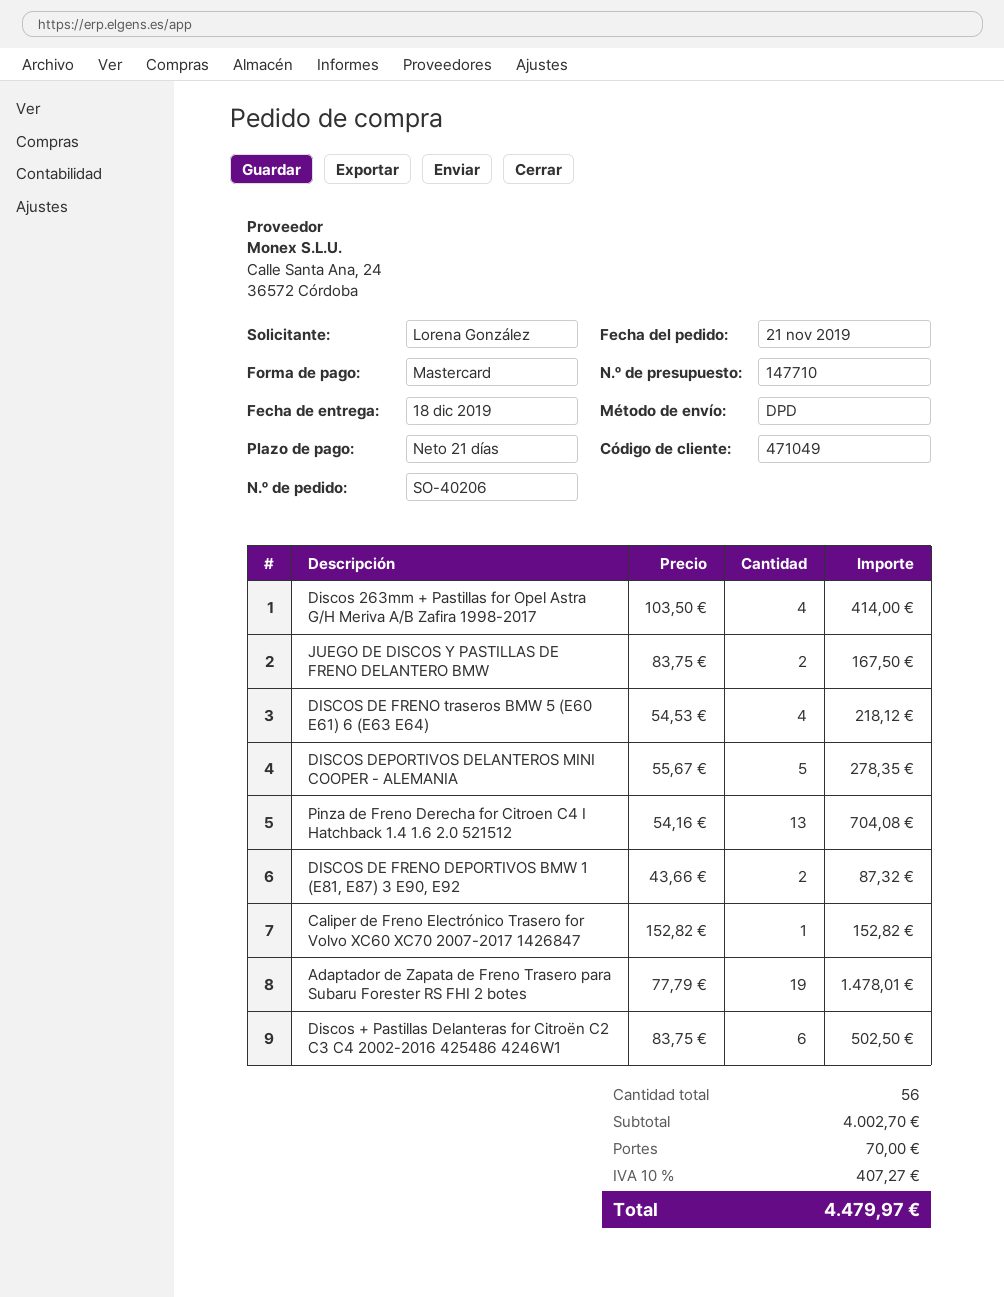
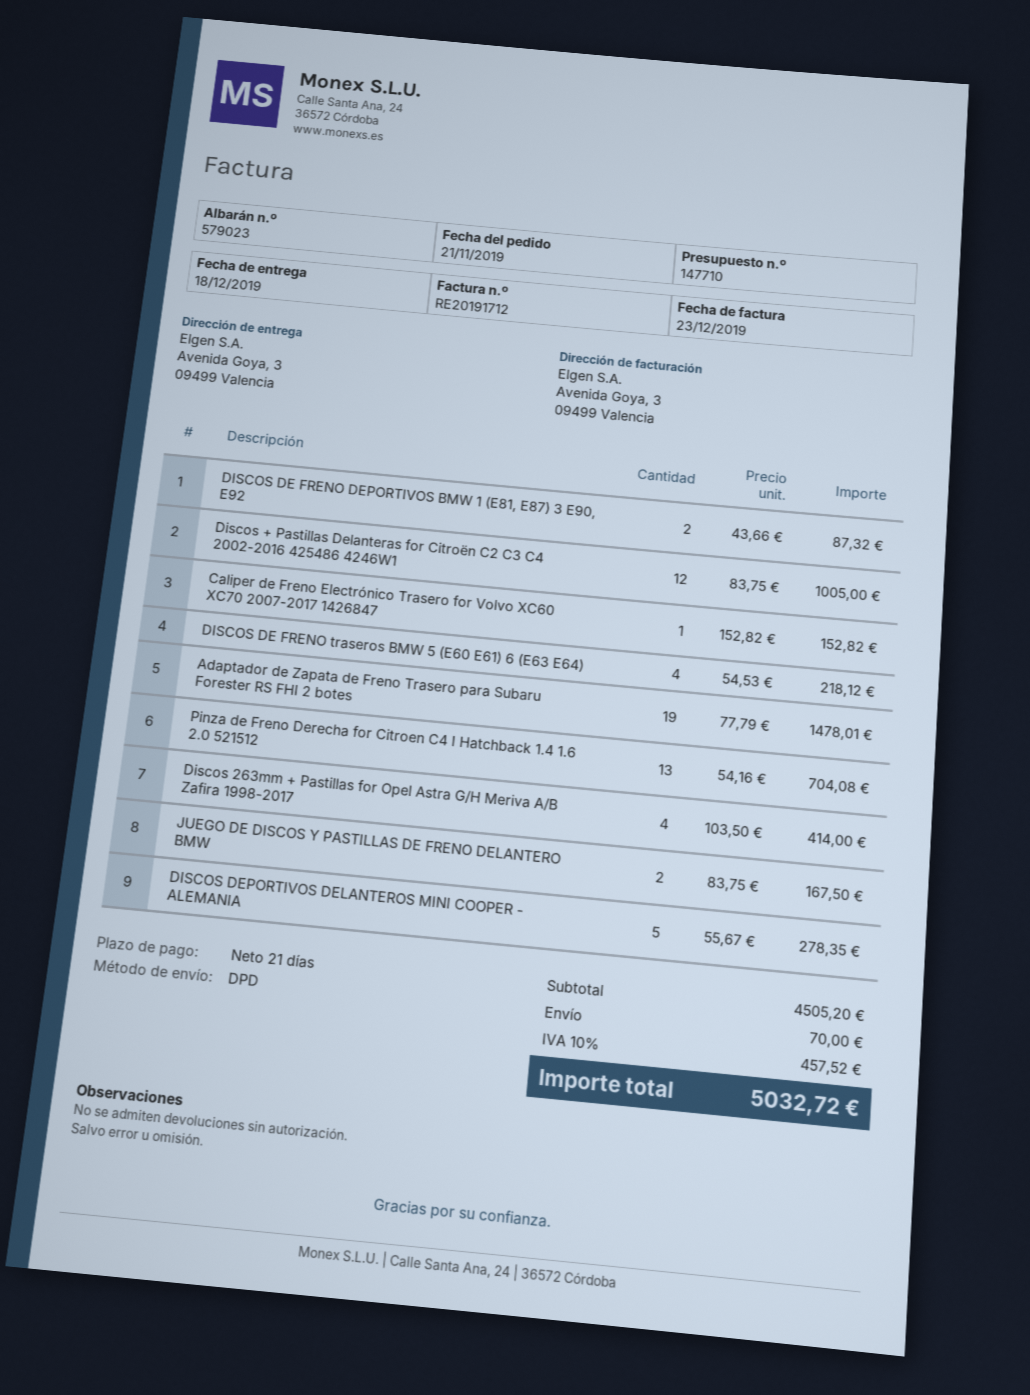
Discos + Pastillas Delanteras for Citroën C2 C3 C4 2002-2016 425486 4246W1: 6 x 83.75 = 502.50 -> 12 x 83.75 = 1005.00
subtotal: 4002.70 -> 4505.20
tax: 10% = 407.27 -> 10% = 457.52
total: 4479.97 -> 5032.72

